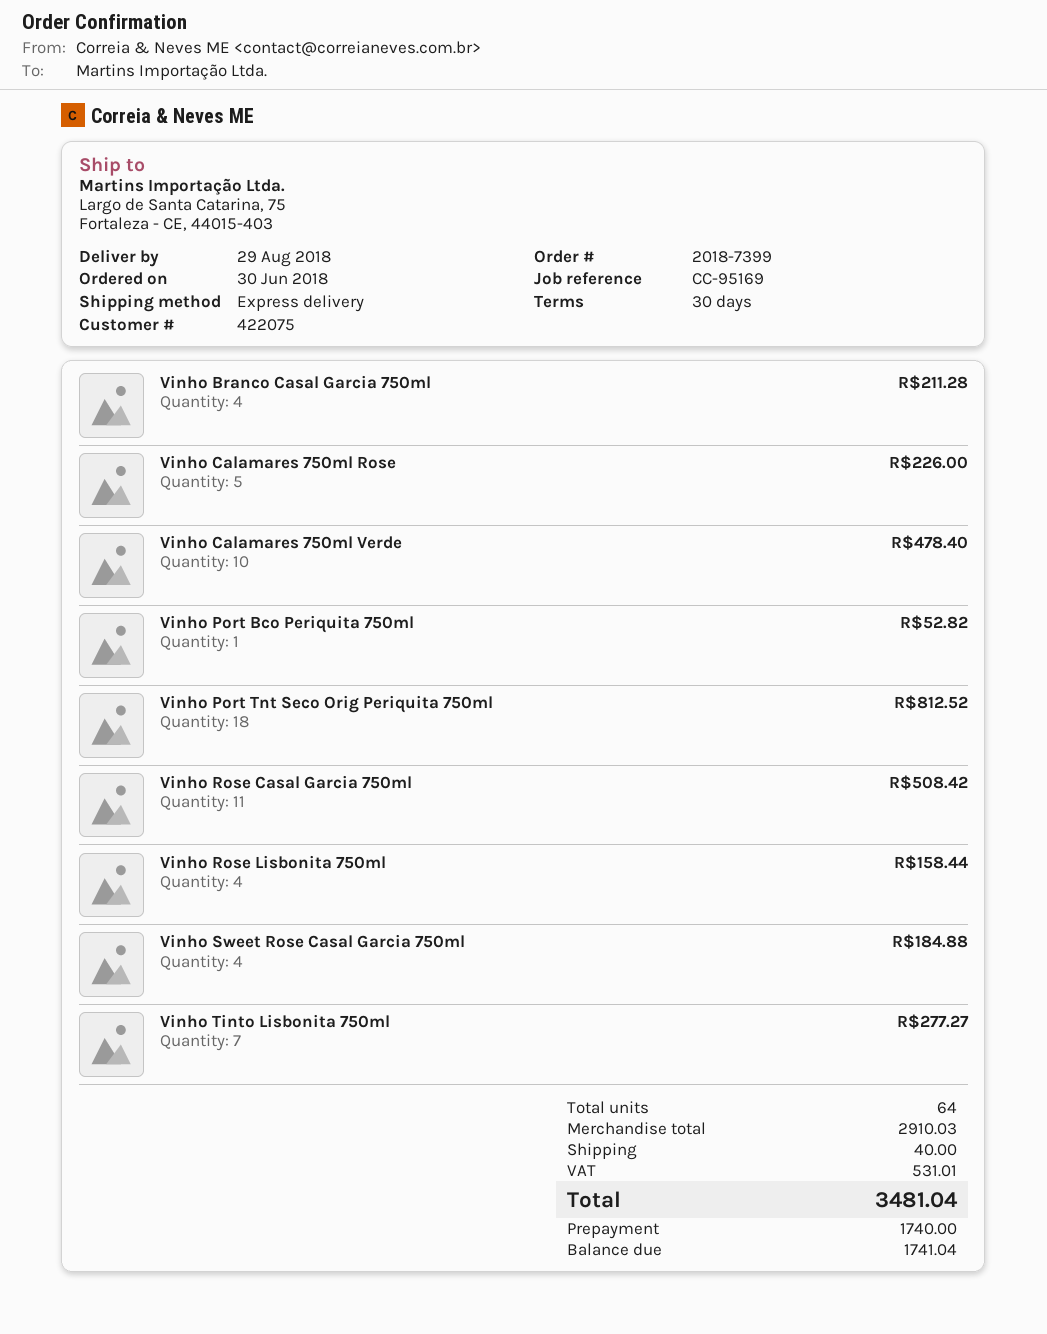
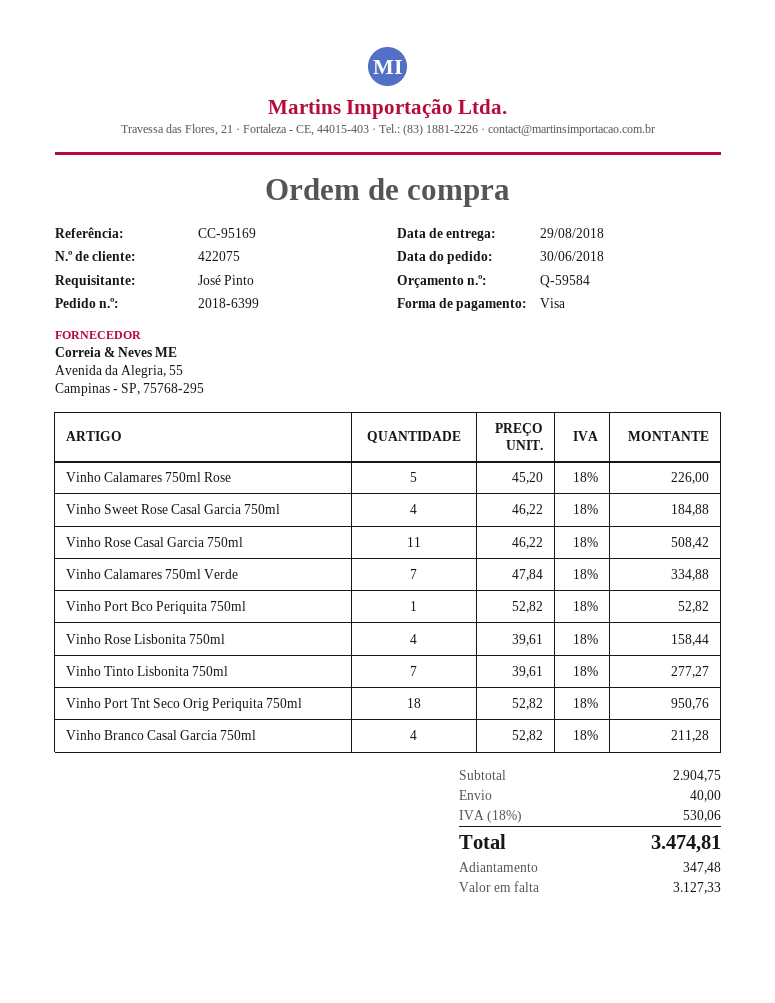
order number: 2018-7399 -> 2018-6399
Vinho Calamares 750ml Verde: 10 for 478.40 -> 7 for 334.88
Vinho Port Tnt Seco Orig Periquita 750ml: 18 for 812.52 -> 18 for 950.76
subtotal: 2910.03 -> 2904.75
tax: 531.01 -> 530.06
total: 3481.04 -> 3474.81
deposit: 1740.00 -> 347.48
balance: 1741.04 -> 3127.33

